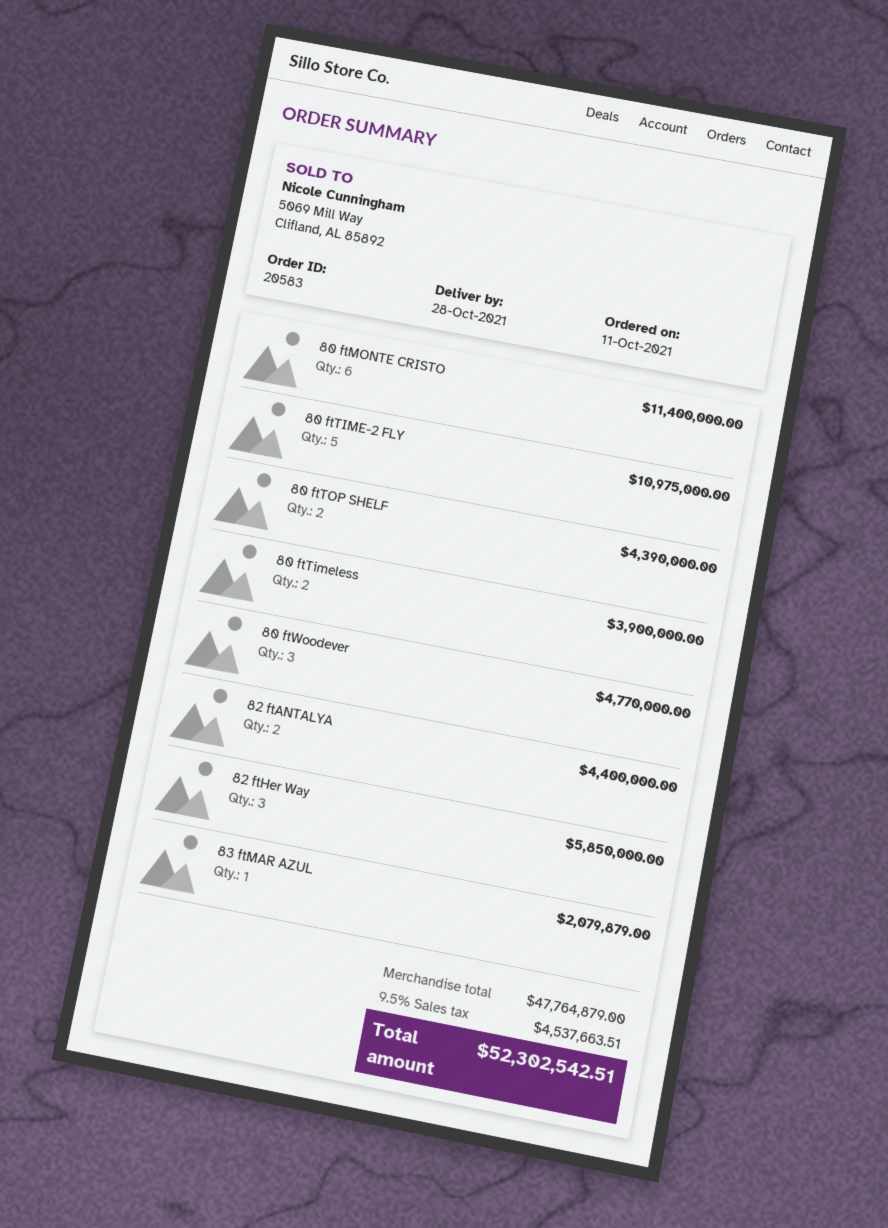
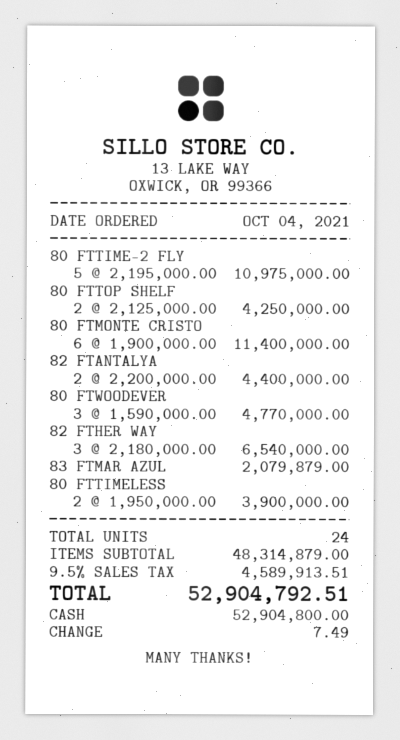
order date: 2021-10-11 -> 2021-10-04
80 ftTOP SHELF: 2 for 4390000.00 -> 2 for 4250000.00
82 ftHer Way: 3 for 5850000.00 -> 3 for 6540000.00
subtotal: 47764879.00 -> 48314879.00
tax: 9.5% = 4537663.51 -> 9.5% = 4589913.51
total: 52302542.51 -> 52904792.51

